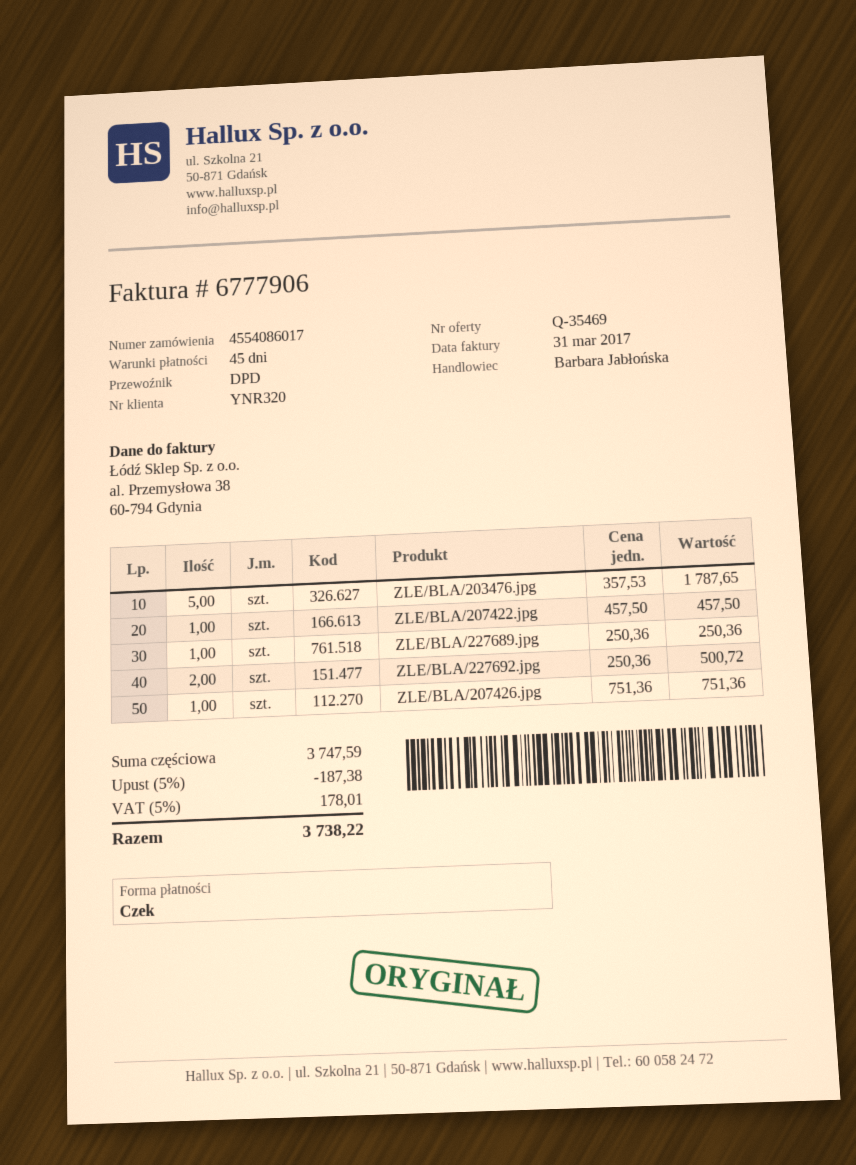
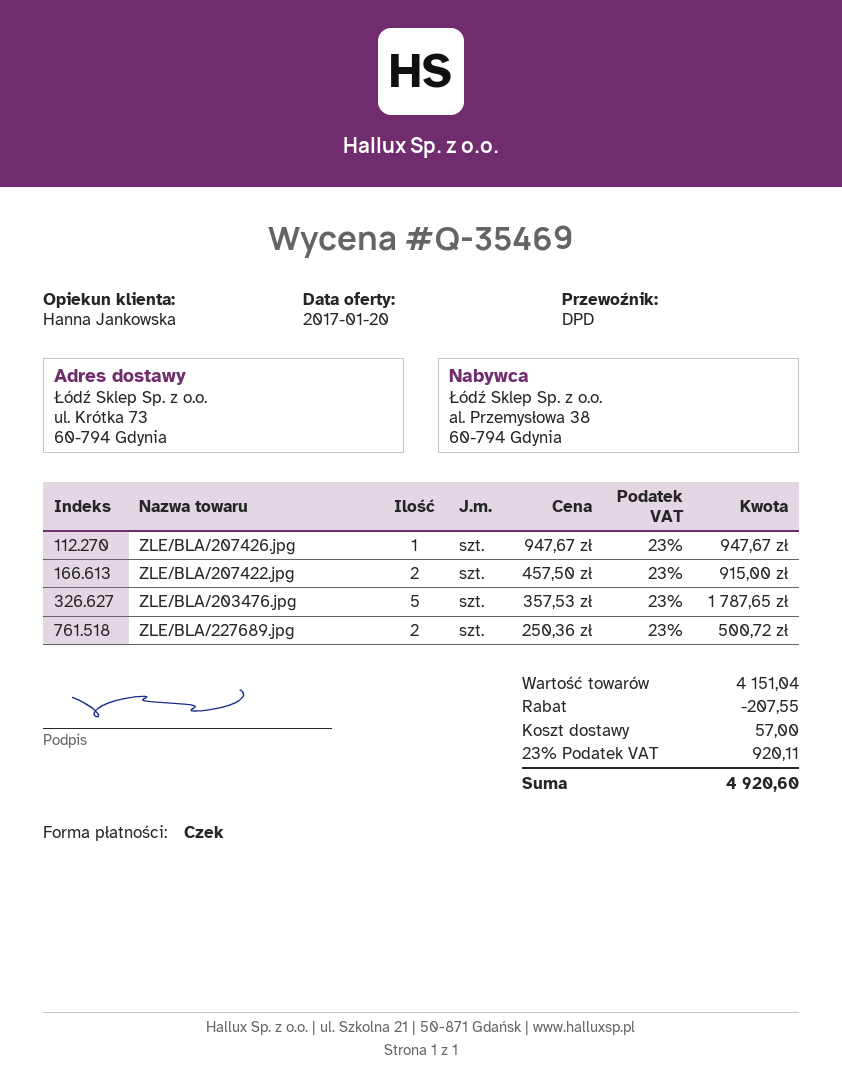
sales rep: Barbara Jabłońska -> Hanna Jankowska
ZLE/BLA/207422.jpg: 1 x 457.50 = 457.50 -> 2 x 457.50 = 915.00
ZLE/BLA/227689.jpg: 1 x 250.36 = 250.36 -> 2 x 250.36 = 500.72
ZLE/BLA/227692.jpg: 2 x 250.36 = 500.72 -> none
ZLE/BLA/207426.jpg: 1 x 751.36 = 751.36 -> 1 x 947.67 = 947.67
subtotal: 3747.59 -> 4151.04
discount: 187.38 -> 207.55
shipping: none -> 57.00
tax: 5% = 178.01 -> 23% = 920.11
total: 3738.22 -> 4920.60

